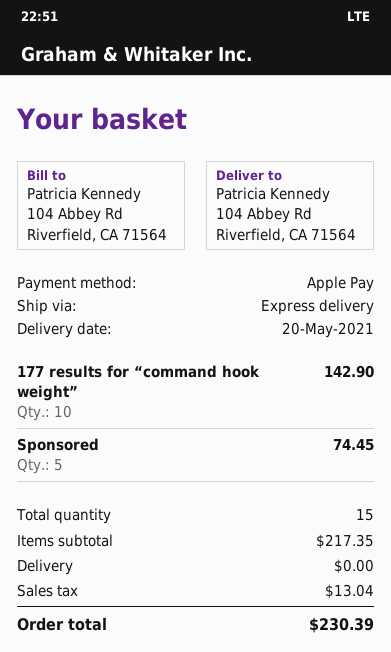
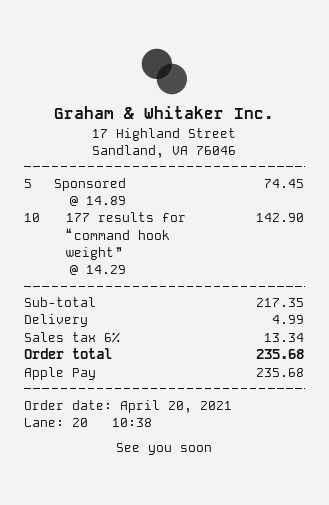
shipping: 0.00 -> 4.99
tax: 13.04 -> 13.34
total: 230.39 -> 235.68

